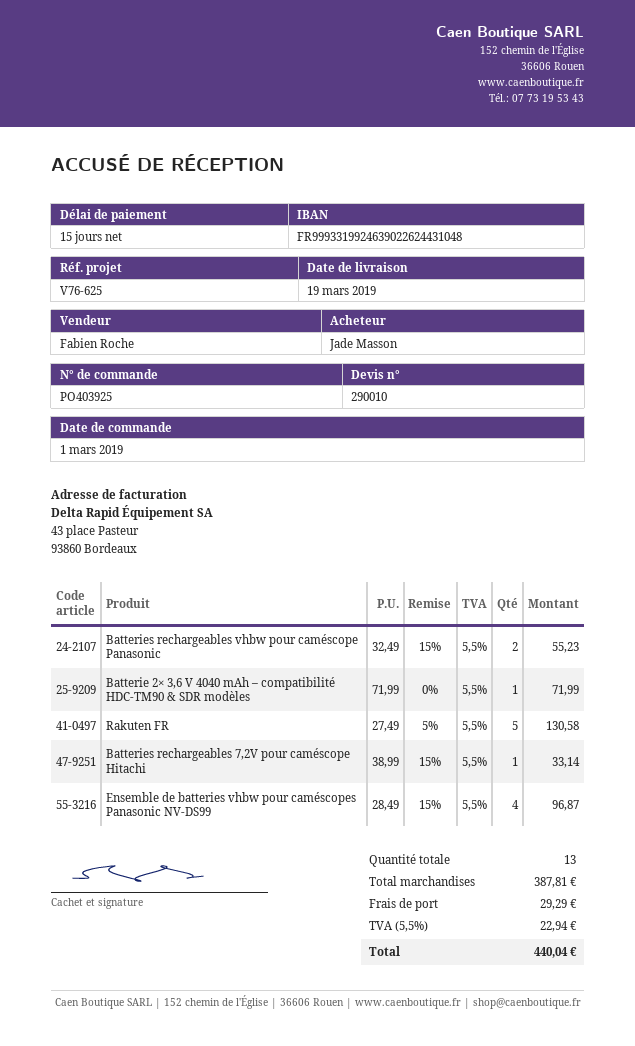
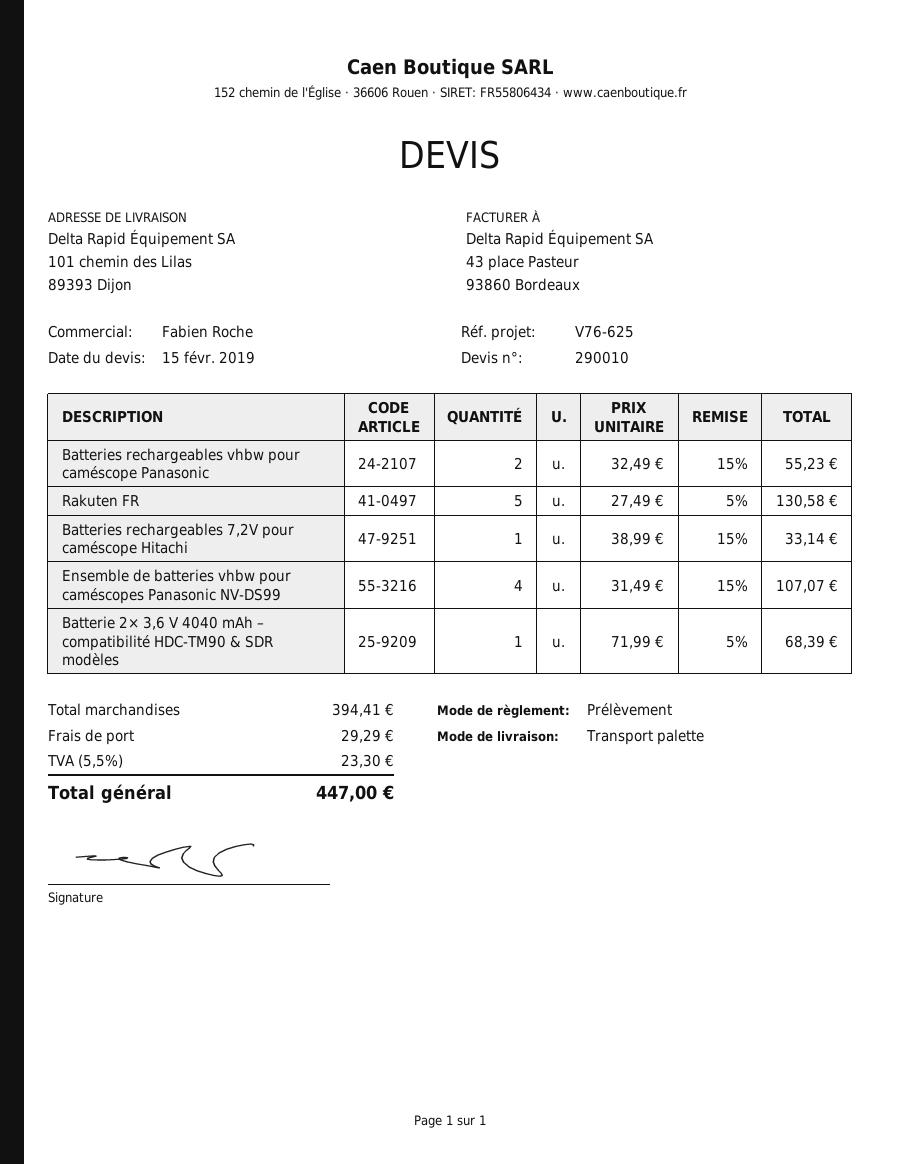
Batterie 2× 3,6 V 4040 mAh – compatibilité HDC‑TM90 & SDR modèles: 1 x 71.99 = 71.99 -> 1 x 71.99 - 5% = 68.39
Ensemble de batteries vhbw pour caméscopes Panasonic NV-DS99: 4 x 28.49 - 15% = 96.87 -> 4 x 31.49 - 15% = 107.07
subtotal: 387.81 -> 394.41
tax: 5.5% = 22.94 -> 5.5% = 23.30
total: 440.04 -> 447.00

